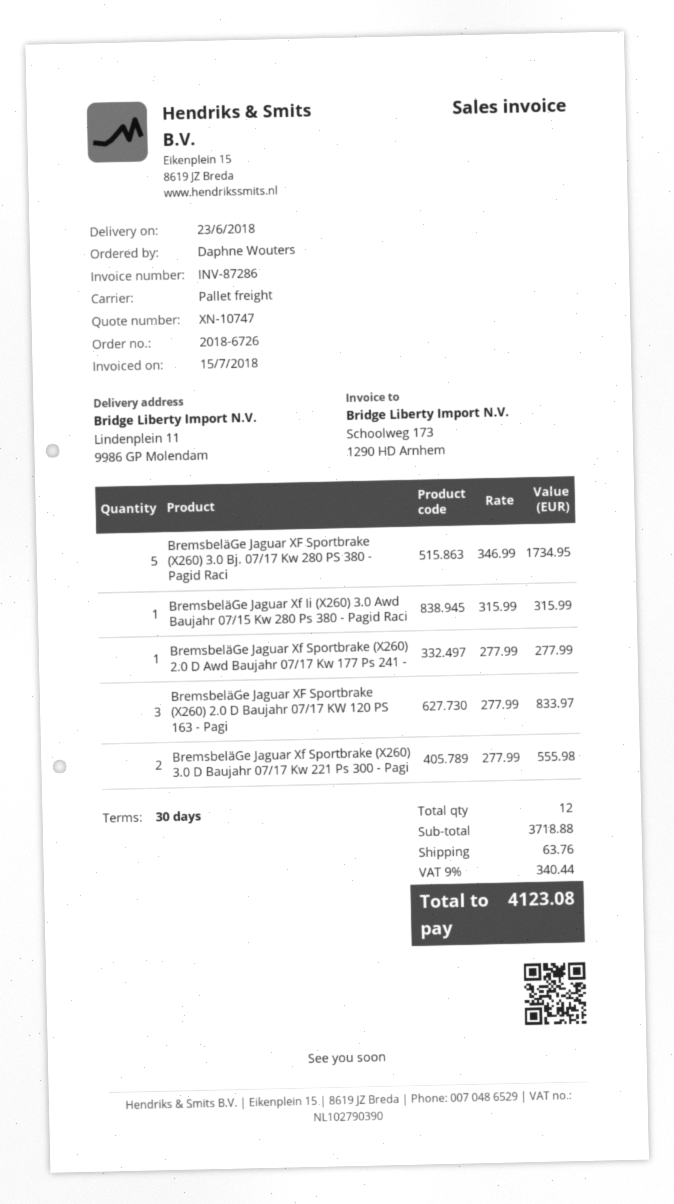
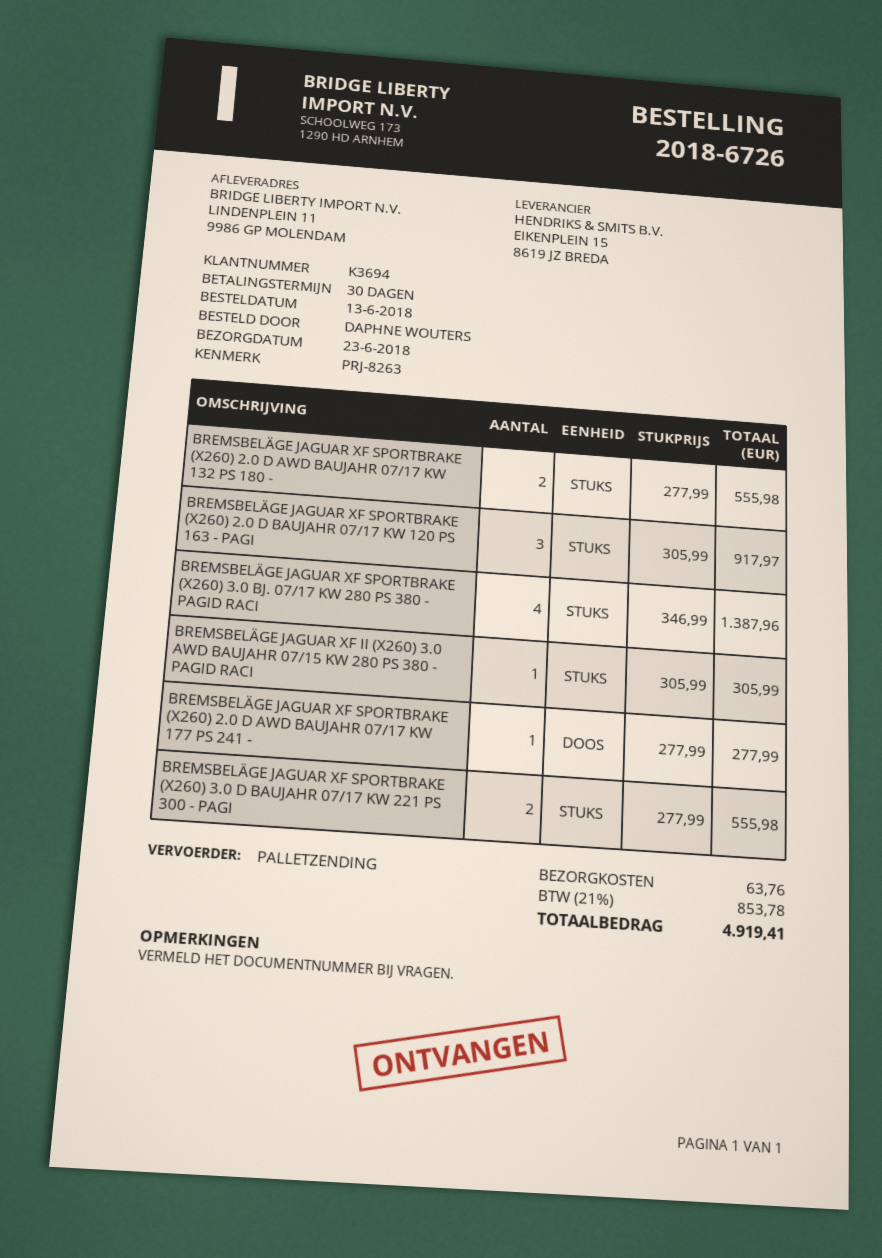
BremsbeläGe Jaguar XF Sportbrake (X260) 3.0 Bj. 07/17 Kw 280 PS 380 - Pagid Raci: 5 x 346.99 = 1734.95 -> 4 x 346.99 = 1387.96
BremsbeläGe Jaguar Xf Ii (X260) 3.0 Awd Baujahr 07/15 Kw 280 Ps 380 - Pagid Raci: 1 x 315.99 = 315.99 -> 1 x 305.99 = 305.99
BremsbeläGe Jaguar XF Sportbrake (X260) 2.0 D Baujahr 07/17 KW 120 PS 163 - Pagi: 3 x 277.99 = 833.97 -> 3 x 305.99 = 917.97
BREMSBELÄGE JAGUAR XF SPORTBRAKE (X260) 2.0 D AWD BAUJAHR 07/17 KW 132 PS 180 -: none -> 2 x 277.99 = 555.98
tax: 9% = 340.44 -> 21% = 853.78
total: 4123.08 -> 4919.41

